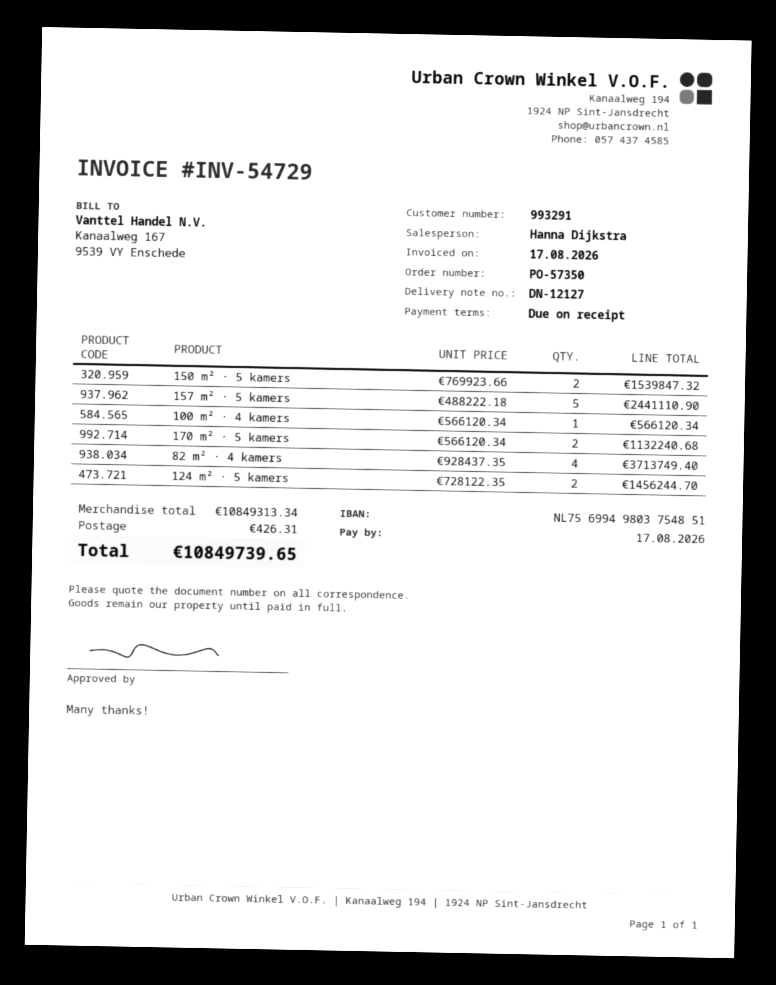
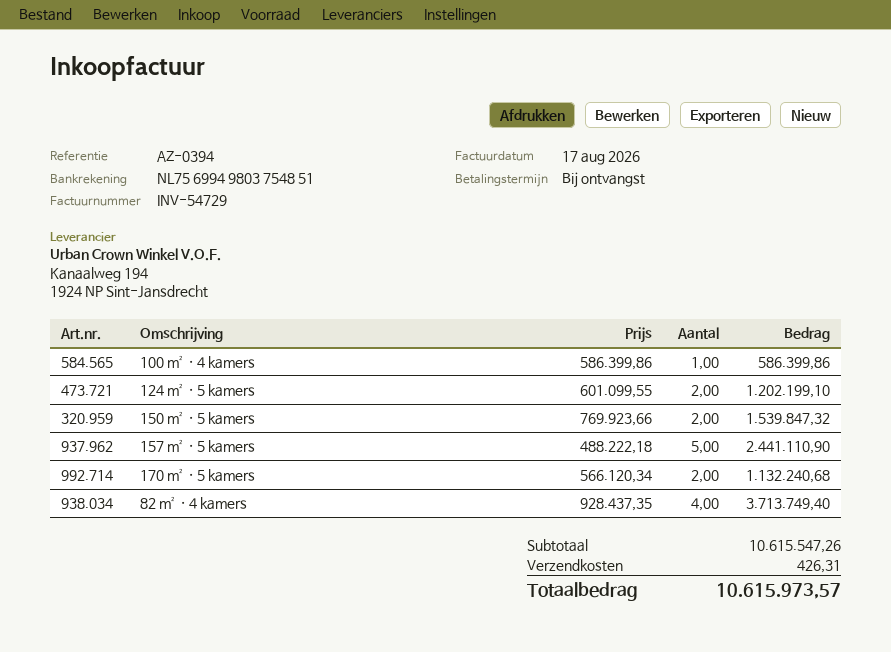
100 m² · 4 kamers: 1 x 566120.34 = 566120.34 -> 1 x 586399.86 = 586399.86
124 m² · 5 kamers: 2 x 728122.35 = 1456244.70 -> 2 x 601099.55 = 1202199.10
subtotal: 10849313.34 -> 10615547.26
total: 10849739.65 -> 10615973.57

